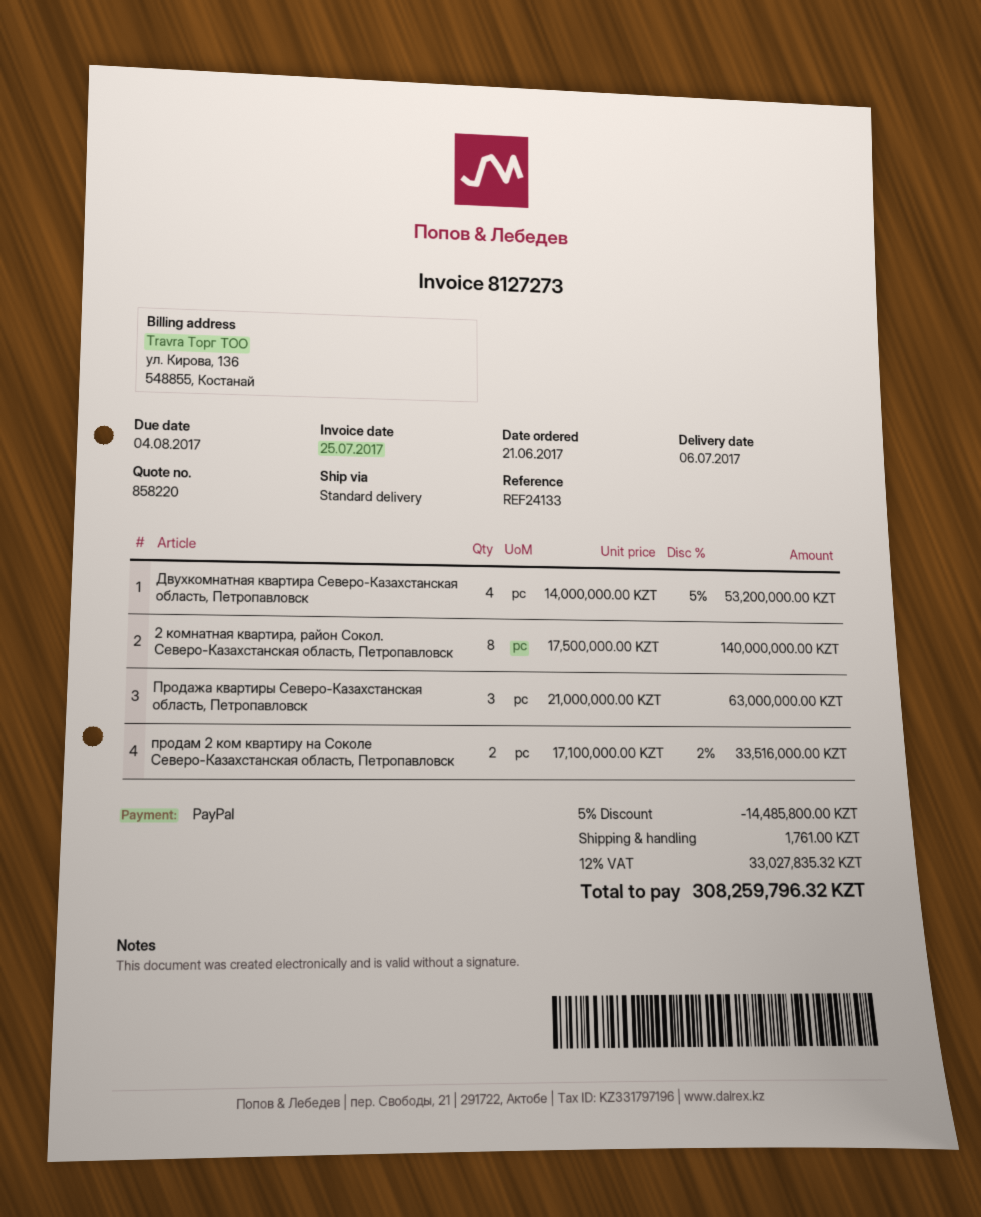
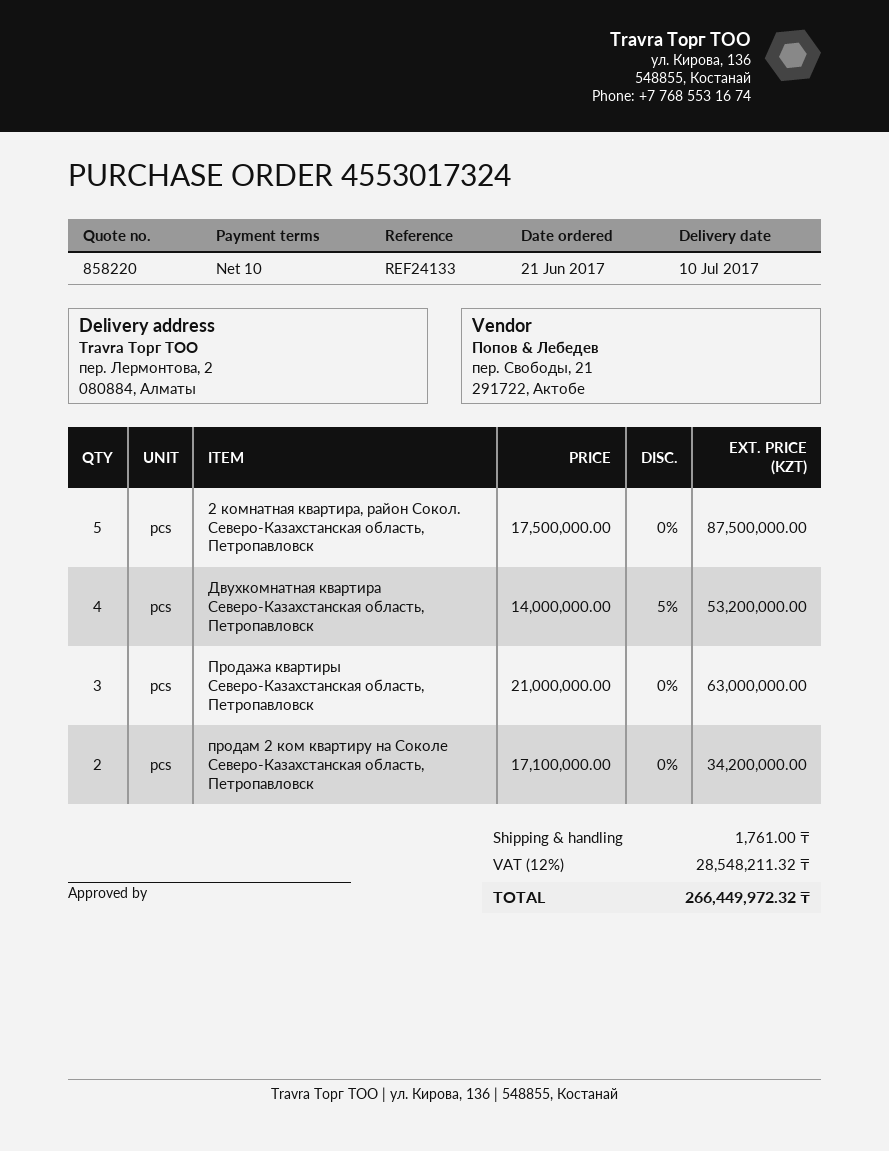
delivery date: 2017-07-06 -> 2017-07-10
2 комнатная квартира, район Сокол. Северо-Казахстанская область, Петропавловск: 8 x 17500000.00 = 140000000.00 -> 5 x 17500000.00 = 87500000.00
продам 2 ком квартиру на Соколе Северо-Казахстанская область, Петропавловск: 2 x 17100000.00 - 2% = 33516000.00 -> 2 x 17100000.00 = 34200000.00
discount: 5% = 14485800.00 -> none
tax: 12% = 33027835.32 -> 12% = 28548211.32
total: 308259796.32 -> 266449972.32

